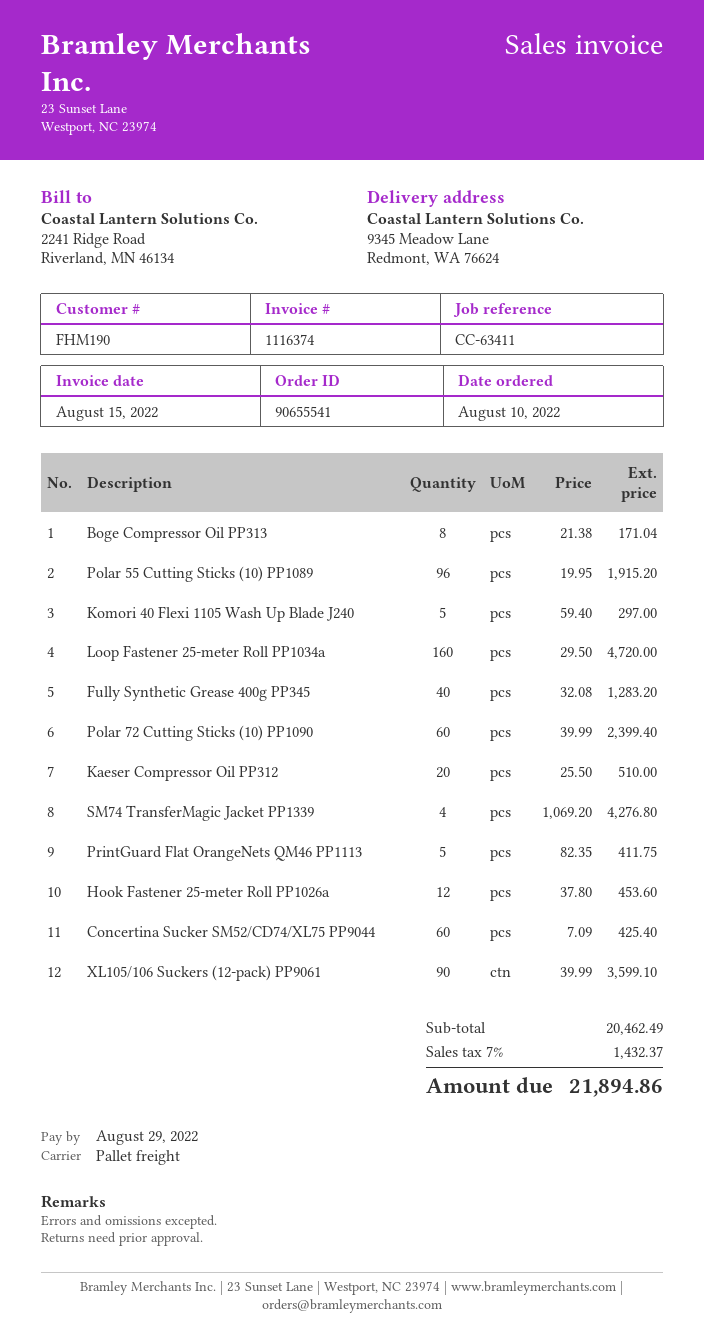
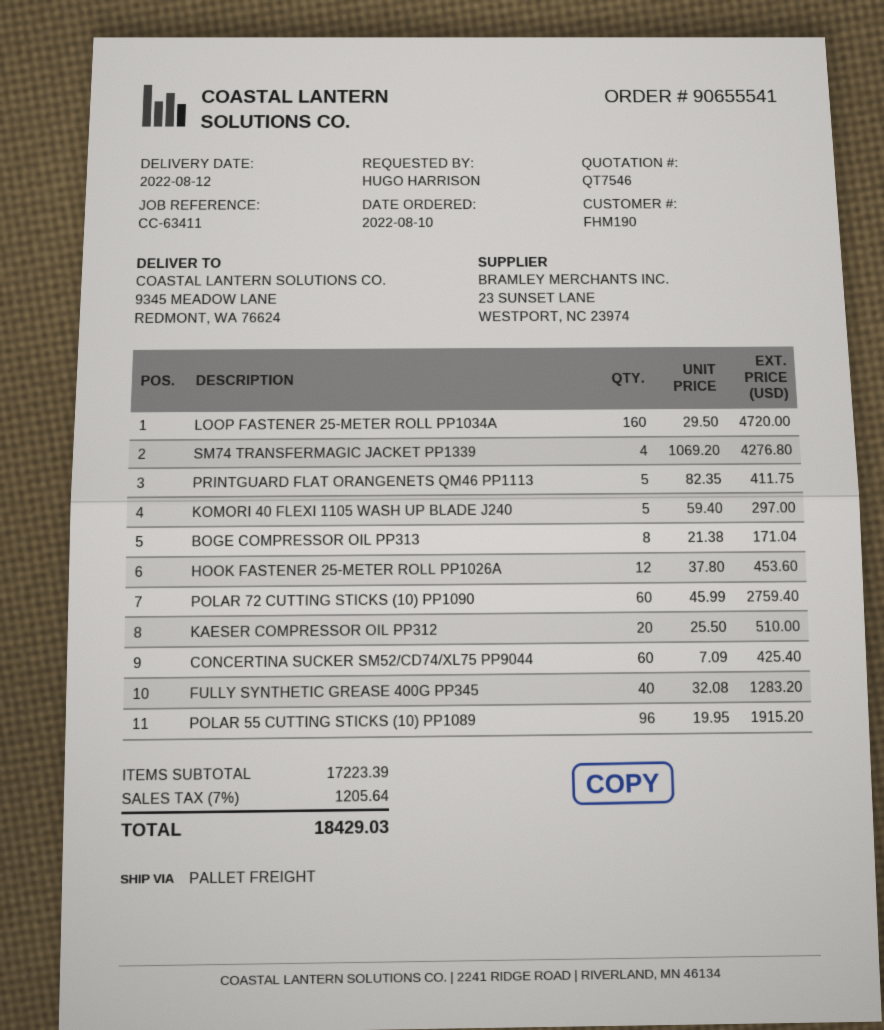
Polar 72 Cutting Sticks (10) PP1090: 60 x 39.99 = 2399.40 -> 60 x 45.99 = 2759.40
XL105/106 Suckers (12-pack) PP9061: 90 x 39.99 = 3599.10 -> none
subtotal: 20462.49 -> 17223.39
tax: 7% = 1432.37 -> 7% = 1205.64
total: 21894.86 -> 18429.03

